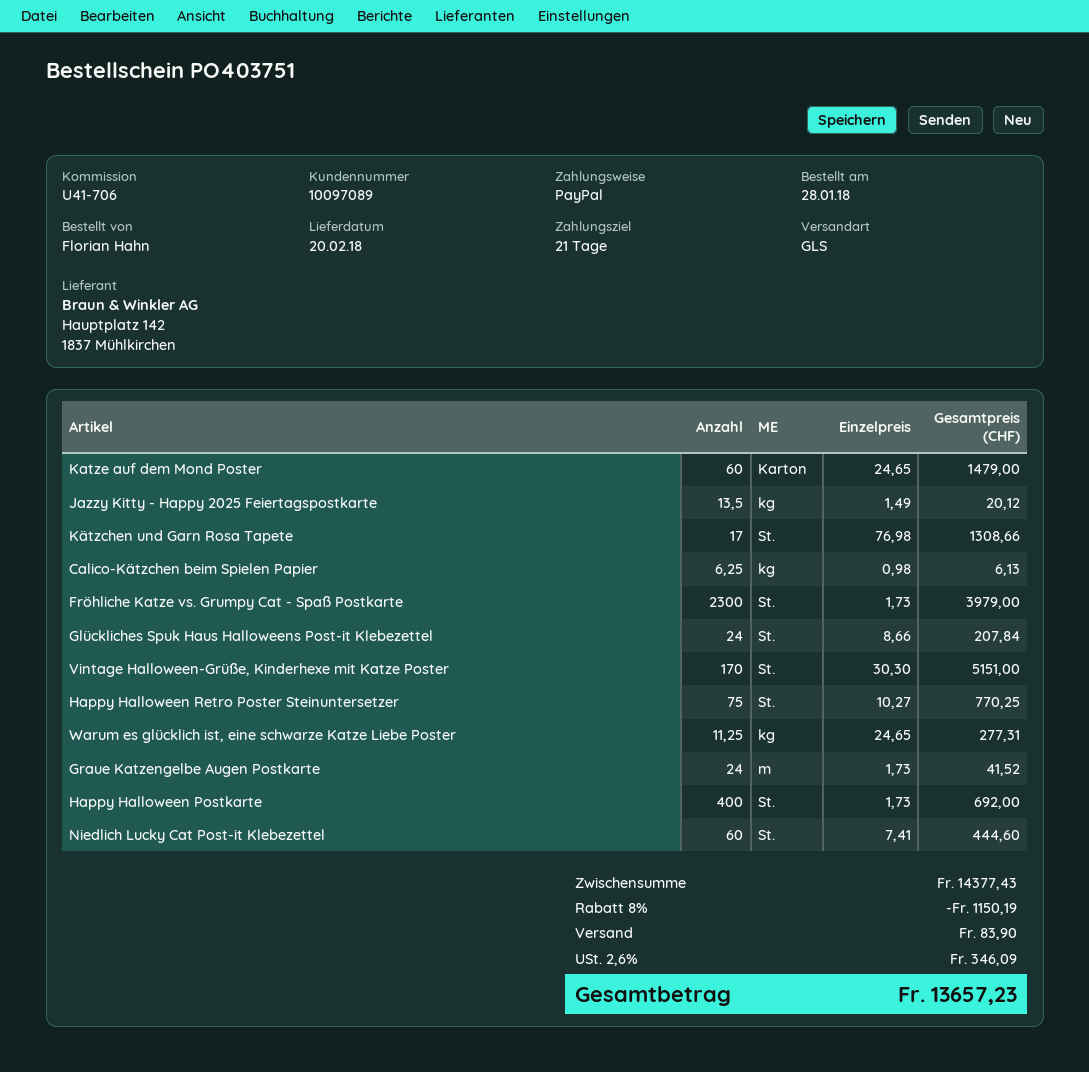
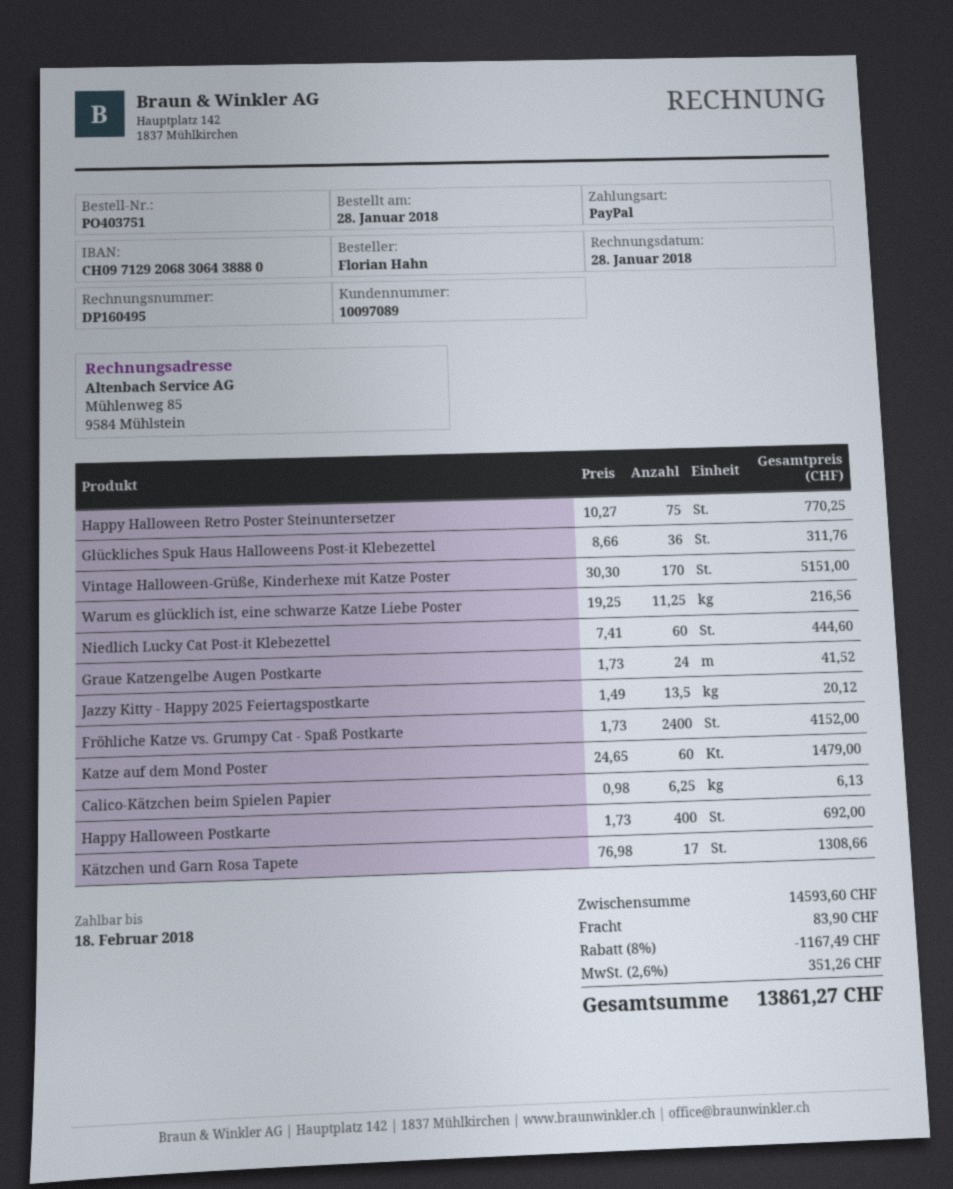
Fröhliche Katze vs. Grumpy Cat - Spaß Postkarte: 2300 x 1.73 = 3979.00 -> 2400 x 1.73 = 4152.00
Glückliches Spuk Haus Halloweens Post-it Klebezettel: 24 x 8.66 = 207.84 -> 36 x 8.66 = 311.76
Warum es glücklich ist, eine schwarze Katze Liebe Poster: 11.25 x 24.65 = 277.31 -> 11.25 x 19.25 = 216.56
subtotal: 14377.43 -> 14593.60
discount: 8% = 1150.19 -> 8% = 1167.49
tax: 2.6% = 346.09 -> 2.6% = 351.26
total: 13657.23 -> 13861.27

